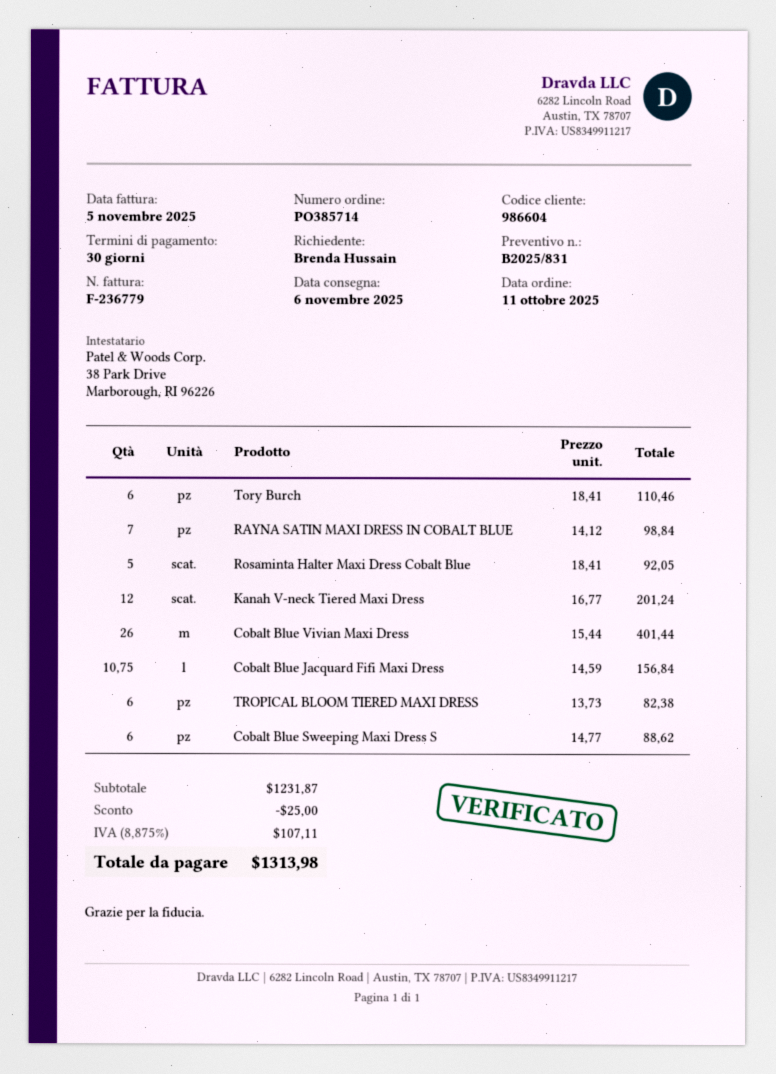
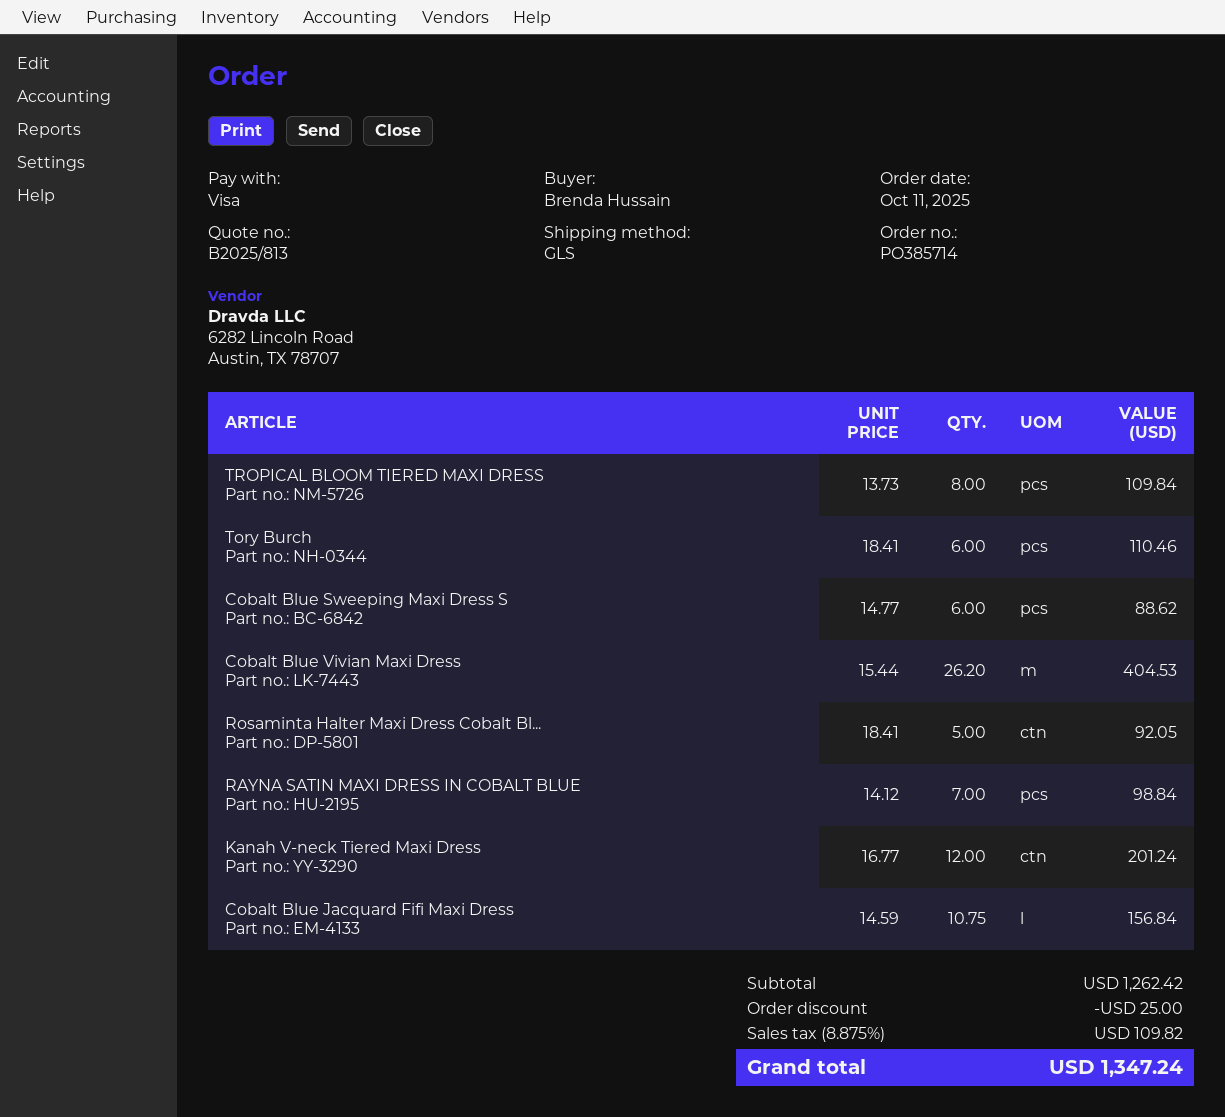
quote number: B2025/831 -> B2025/813
Cobalt Blue Vivian Maxi Dress: 26 x 15.44 = 401.44 -> 26.2 x 15.44 = 404.53
TROPICAL BLOOM TIERED MAXI DRESS: 6 x 13.73 = 82.38 -> 8 x 13.73 = 109.84
subtotal: 1231.87 -> 1262.42
tax: 8.875% = 107.11 -> 8.875% = 109.82
total: 1313.98 -> 1347.24

